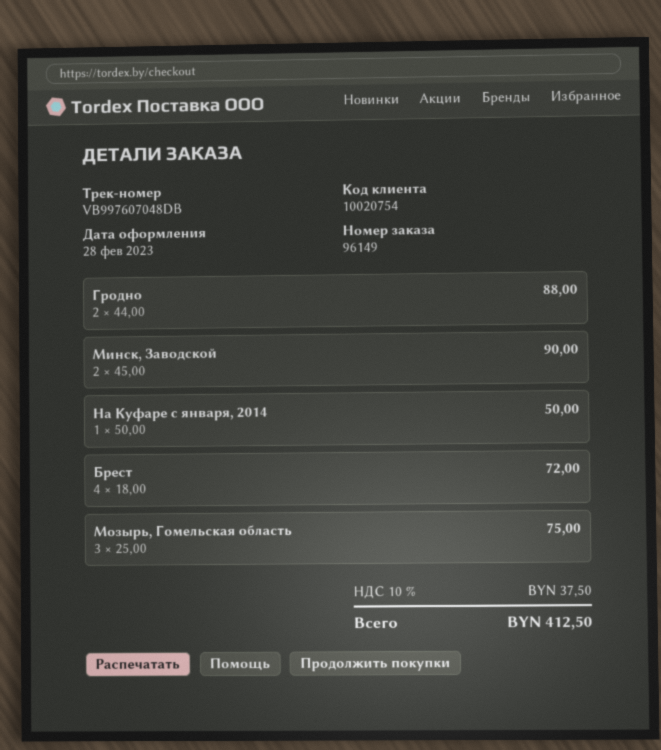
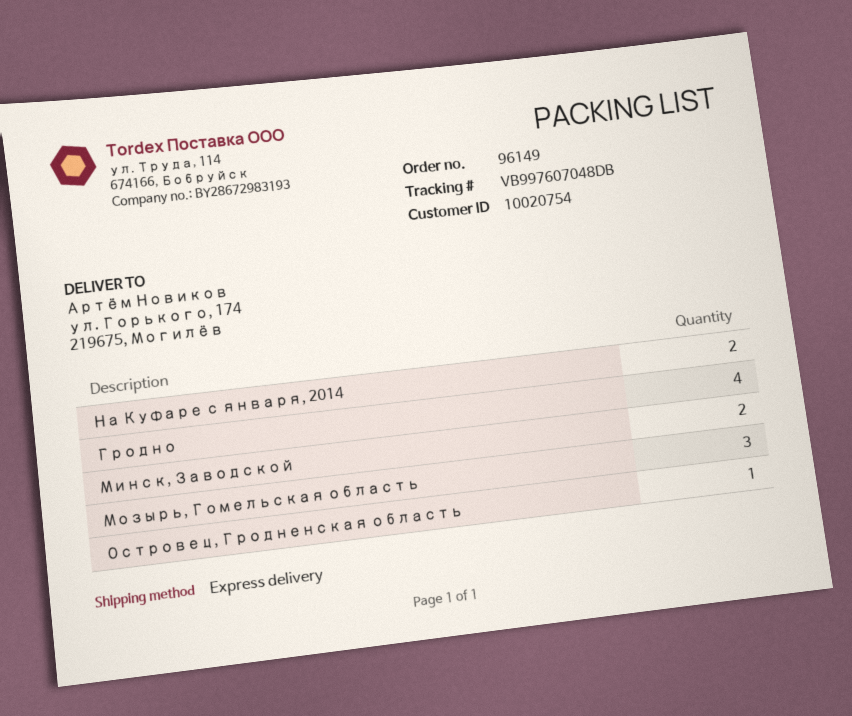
Гродно: 2 -> 4
На Куфаре с января, 2014: 1 -> 2
Брест: 4 -> none
Островец, Гродненская область: none -> 1

